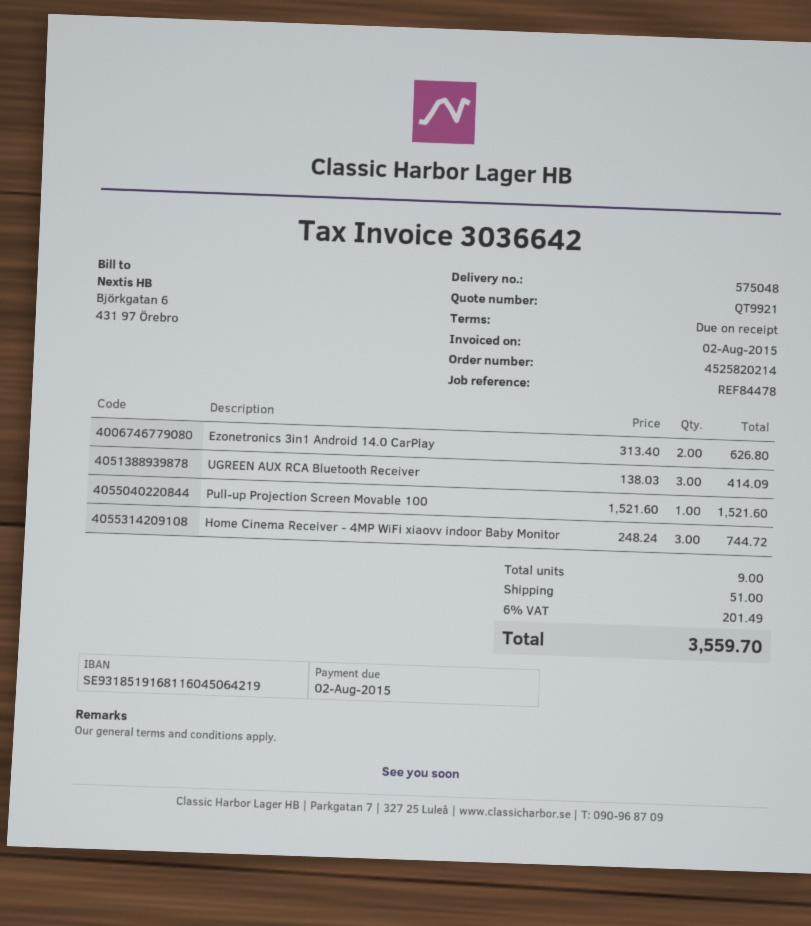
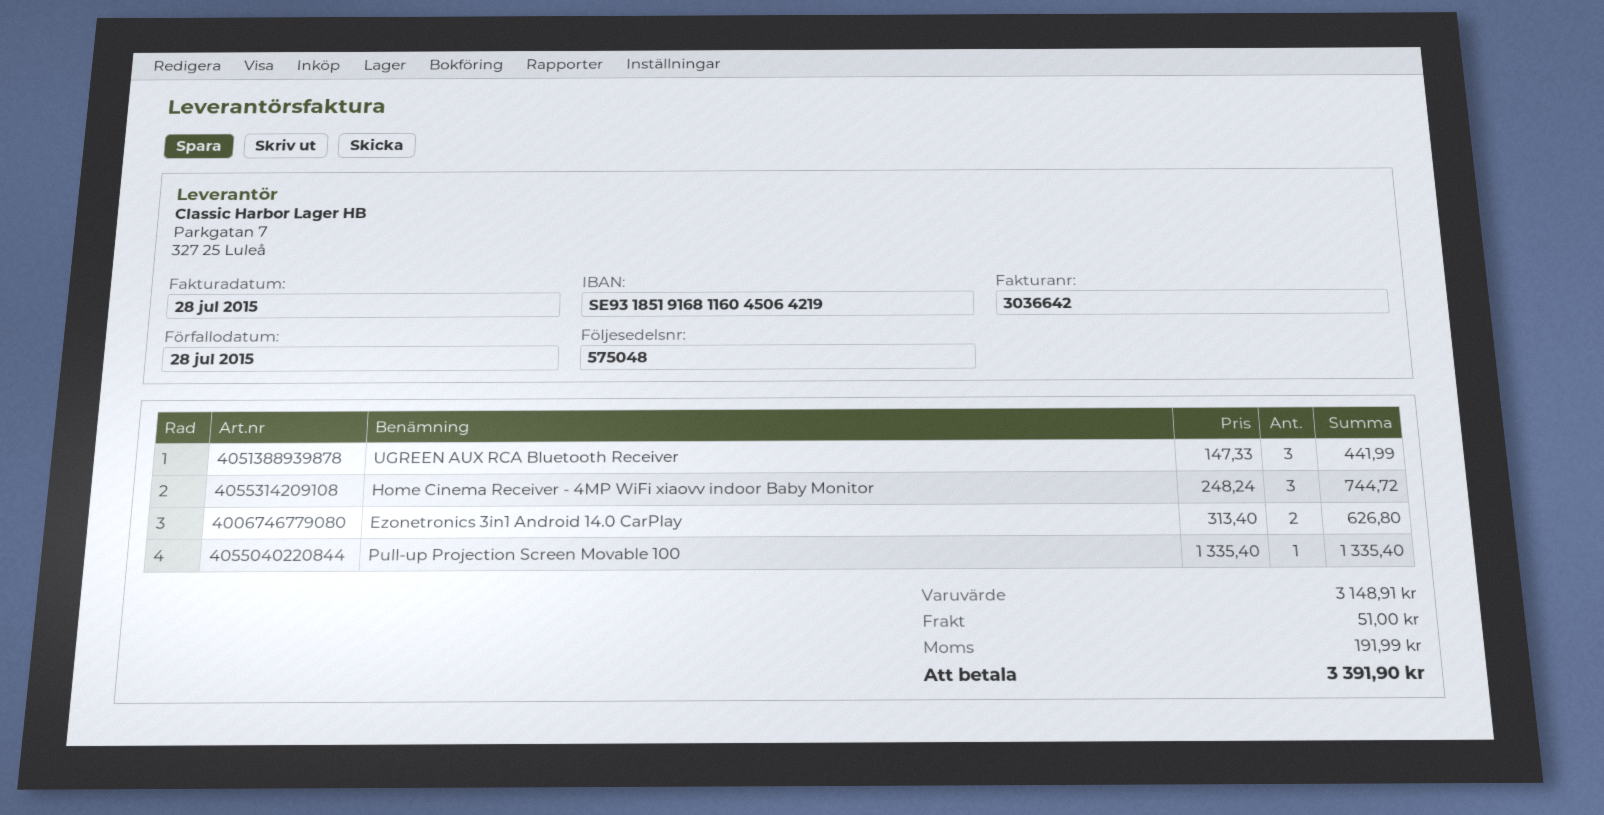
invoice date: 2015-08-02 -> 2015-07-28
due date: 2015-08-02 -> 2015-07-28
UGREEN AUX RCA Bluetooth Receiver: 3 x 138.03 = 414.09 -> 3 x 147.33 = 441.99
Pull-up Projection Screen Movable 100: 1 x 1521.60 = 1521.60 -> 1 x 1335.40 = 1335.40
tax: 201.49 -> 191.99
total: 3559.70 -> 3391.90

